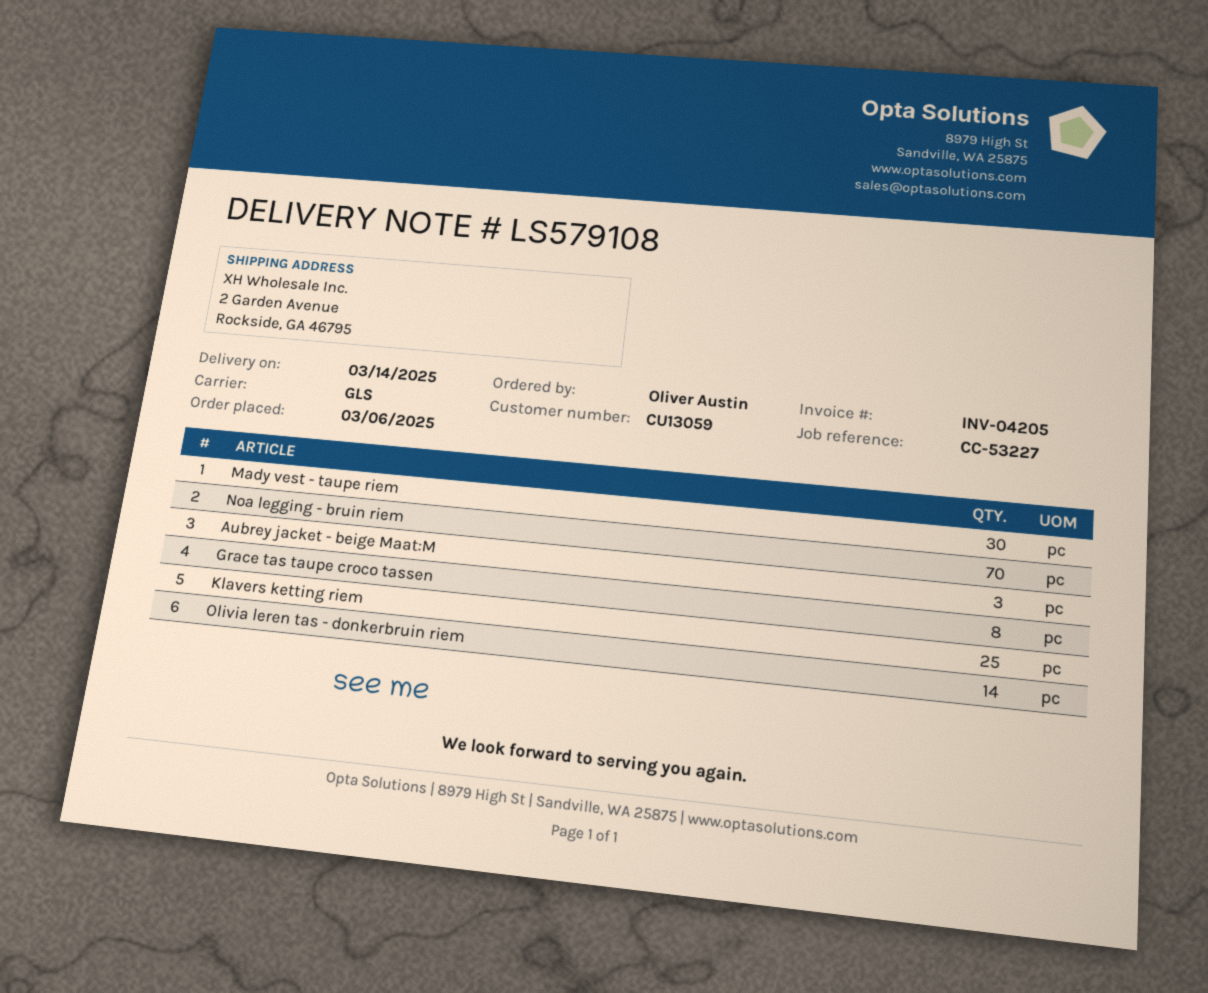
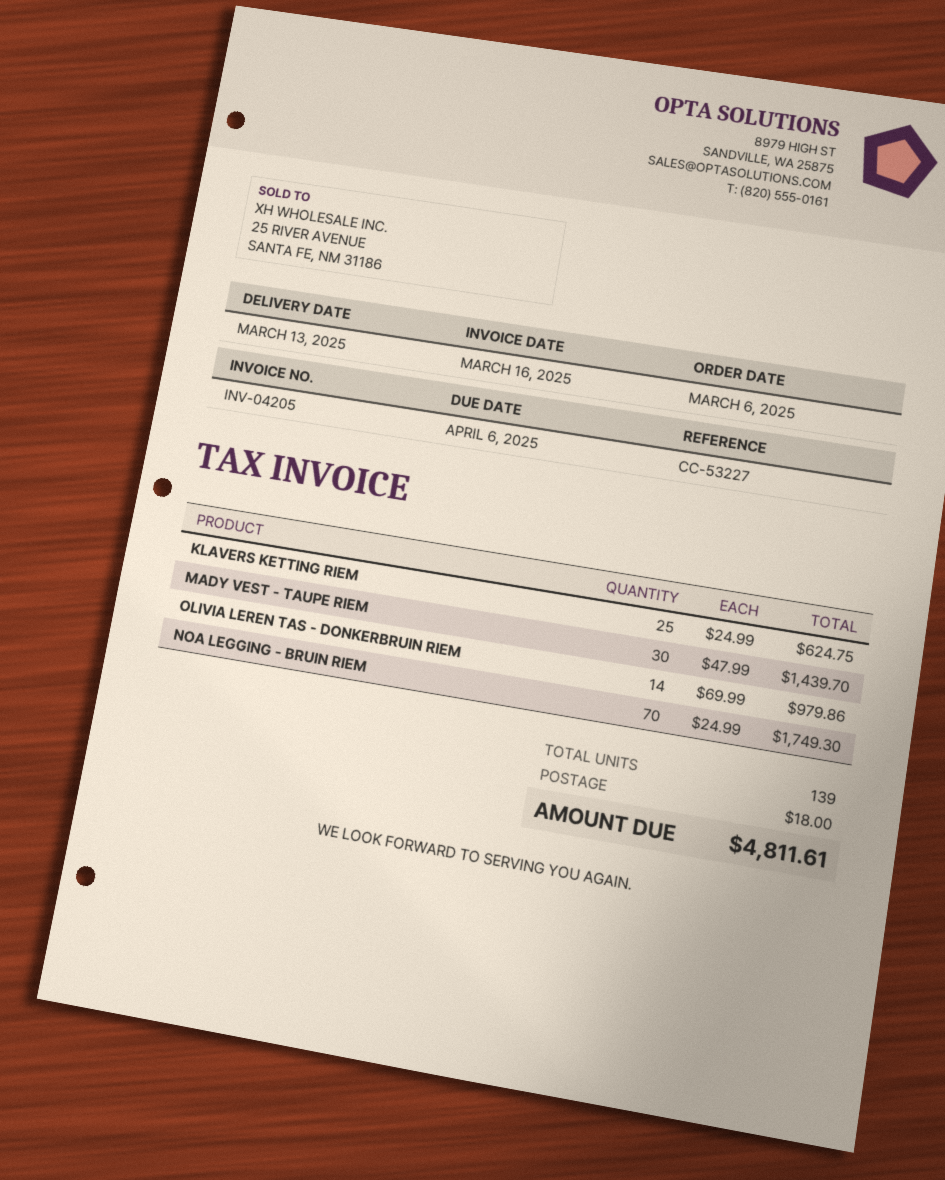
delivery date: 2025-03-14 -> 2025-03-13
Aubrey jacket - beige Maat:M: 3 -> none
Grace tas taupe croco tassen: 8 -> none

